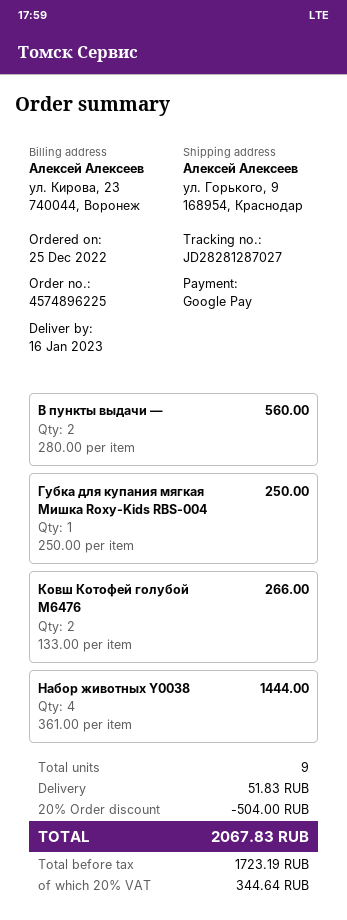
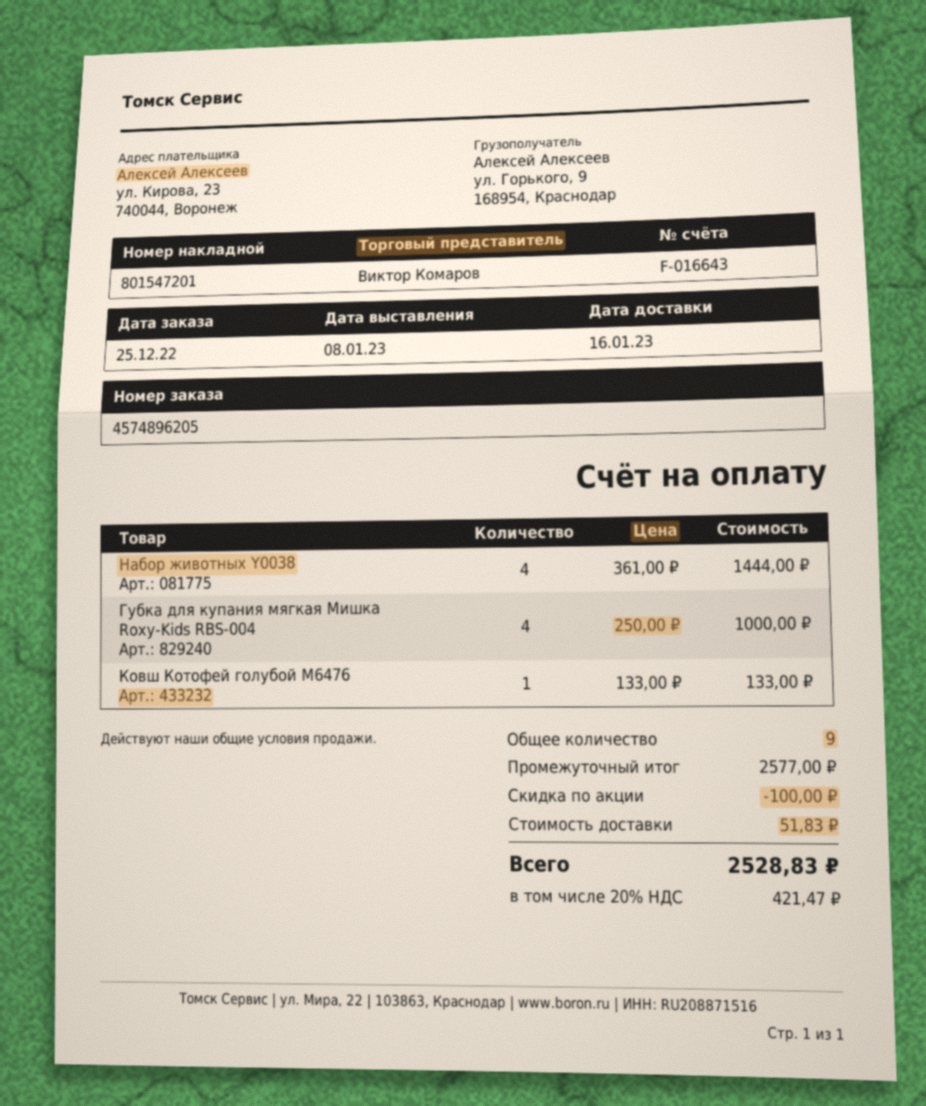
order number: 4574896225 -> 4574896205
В пункты выдачи —: 2 x 280.00 = 560.00 -> none
Губка для купания мягкая Мишка Roxy-Kids RBS-004: 1 x 250.00 = 250.00 -> 4 x 250.00 = 1000.00
Ковш Котофей голубой М6476: 2 x 133.00 = 266.00 -> 1 x 133.00 = 133.00
discount: 504.00 -> 100.00
tax: 20% = 344.64 -> 20% = 421.47
total: 2067.83 -> 2528.83

